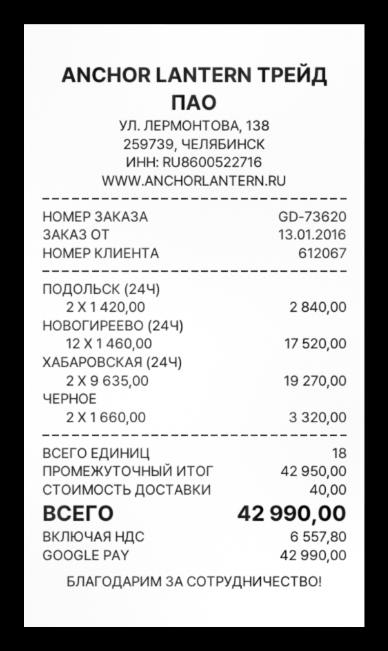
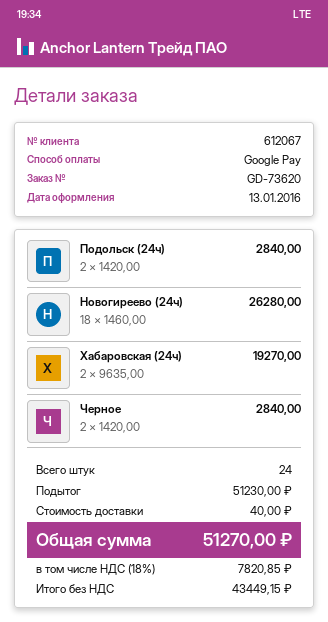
НОВОГИРЕЕВО (24Ч): 12 x 1460.00 = 17520.00 -> 18 x 1460.00 = 26280.00
ЧЕРНОЕ: 2 x 1660.00 = 3320.00 -> 2 x 1420.00 = 2840.00
total quantity: 18 -> 24
subtotal: 42950.00 -> 51230.00
tax: 6557.80 -> 7820.85
total: 42990.00 -> 51270.00

